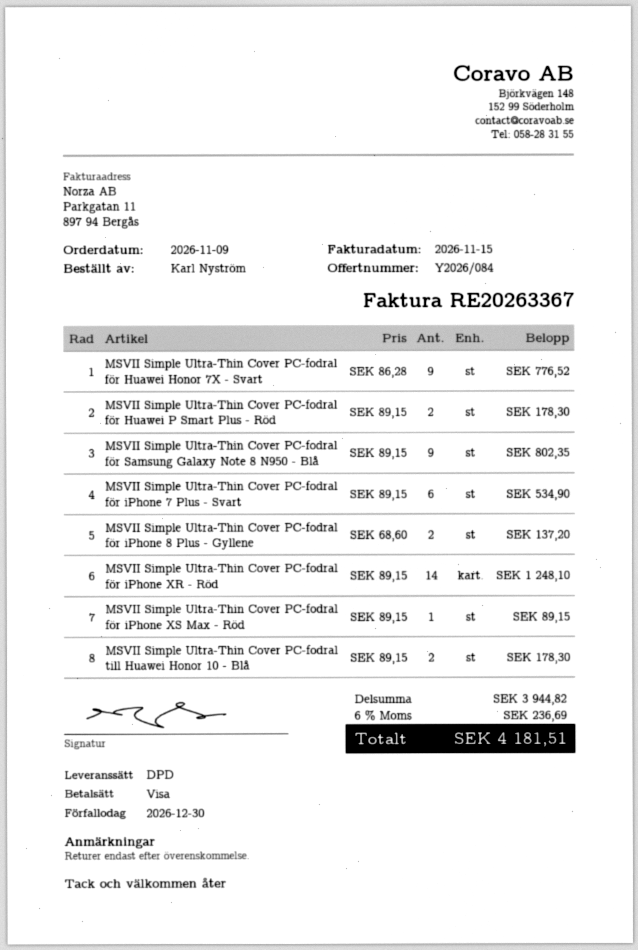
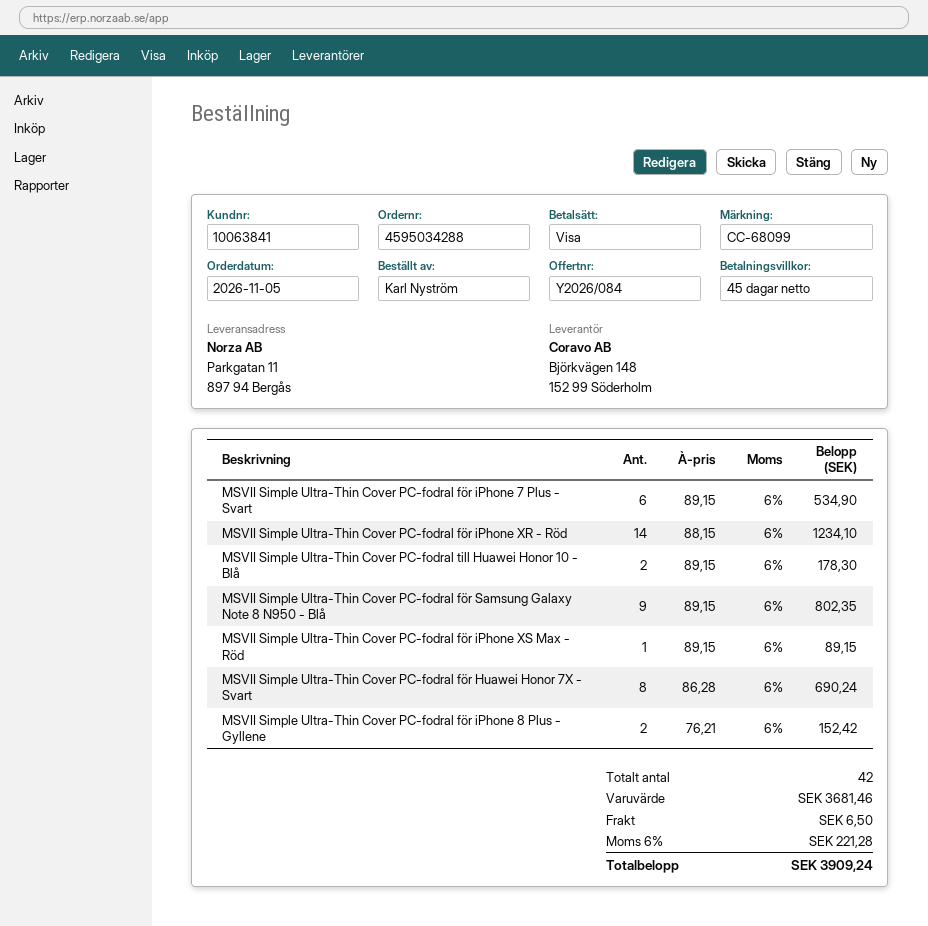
order date: 2026-11-09 -> 2026-11-05
MSVII Simple Ultra-Thin Cover PC-fodral för Huawei Honor 7X - Svart: 9 x 86.28 = 776.52 -> 8 x 86.28 = 690.24
MSVII Simple Ultra-Thin Cover PC-fodral för Huawei P Smart Plus - Röd: 2 x 89.15 = 178.30 -> none
MSVII Simple Ultra-Thin Cover PC-fodral för iPhone 8 Plus - Gyllene: 2 x 68.60 = 137.20 -> 2 x 76.21 = 152.42
MSVII Simple Ultra-Thin Cover PC-fodral för iPhone XR - Röd: 14 x 89.15 = 1248.10 -> 14 x 88.15 = 1234.10
subtotal: 3944.82 -> 3681.46
shipping: none -> 6.50
tax: 6% = 236.69 -> 6% = 221.28
total: 4181.51 -> 3909.24

